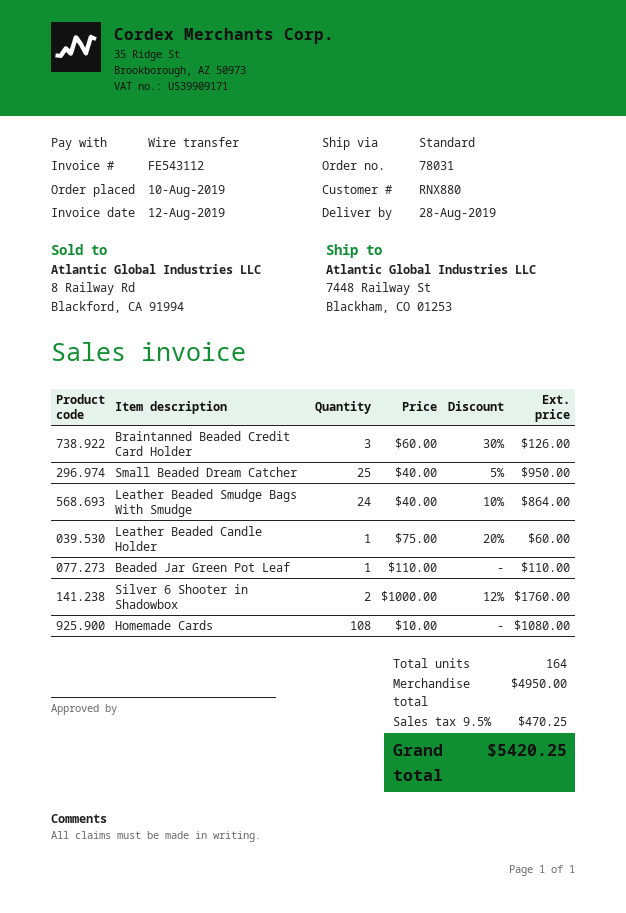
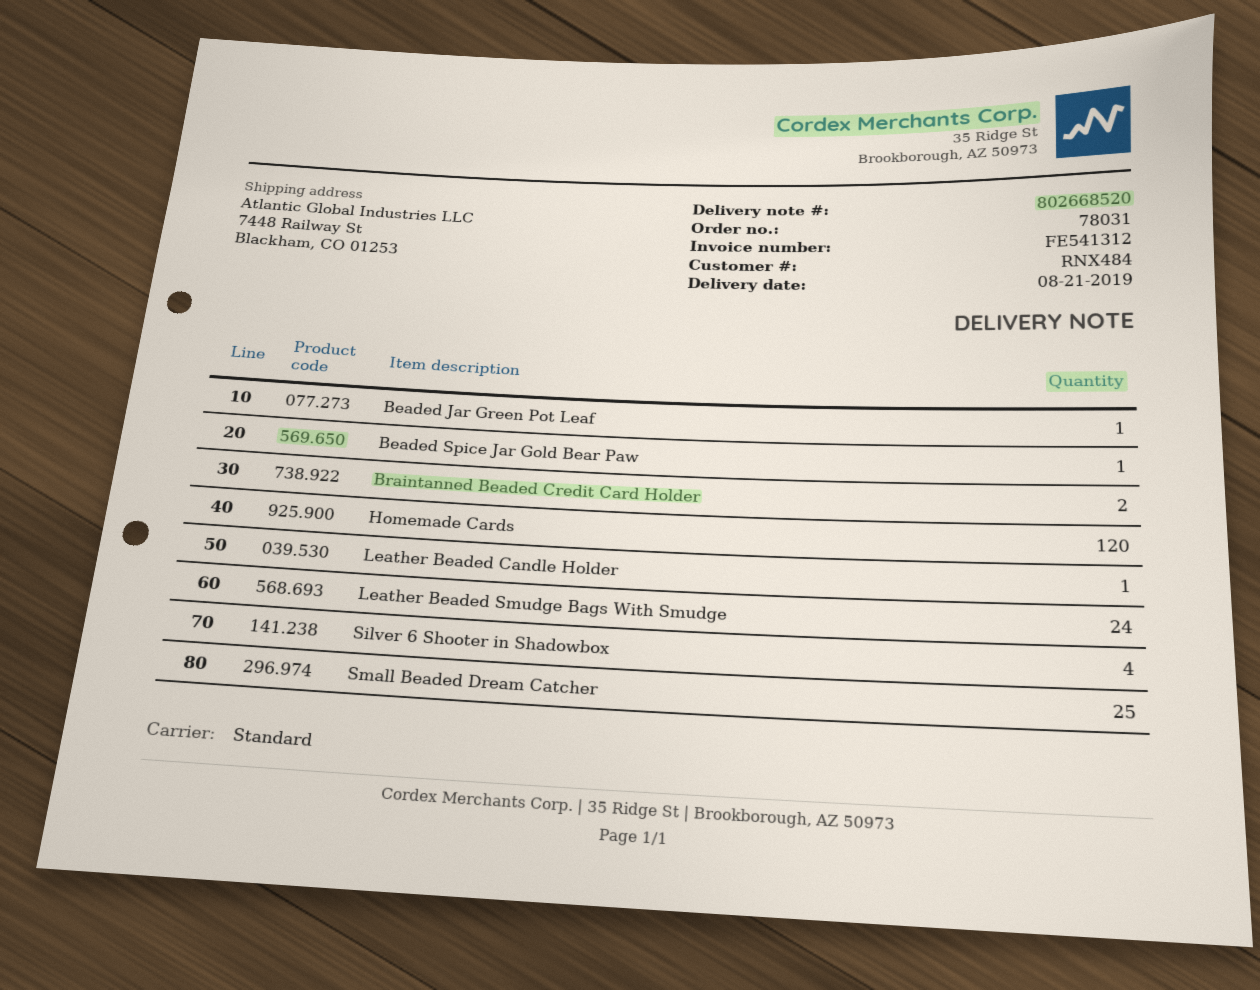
delivery date: 2019-08-28 -> 2019-08-21
invoice number: FE543112 -> FE541312
customer number: RNX880 -> RNX484
Braintanned Beaded Credit Card Holder: 3 -> 2
Silver 6 Shooter in Shadowbox: 2 -> 4
Homemade Cards: 108 -> 120
Beaded Spice Jar Gold Bear Paw: none -> 1

